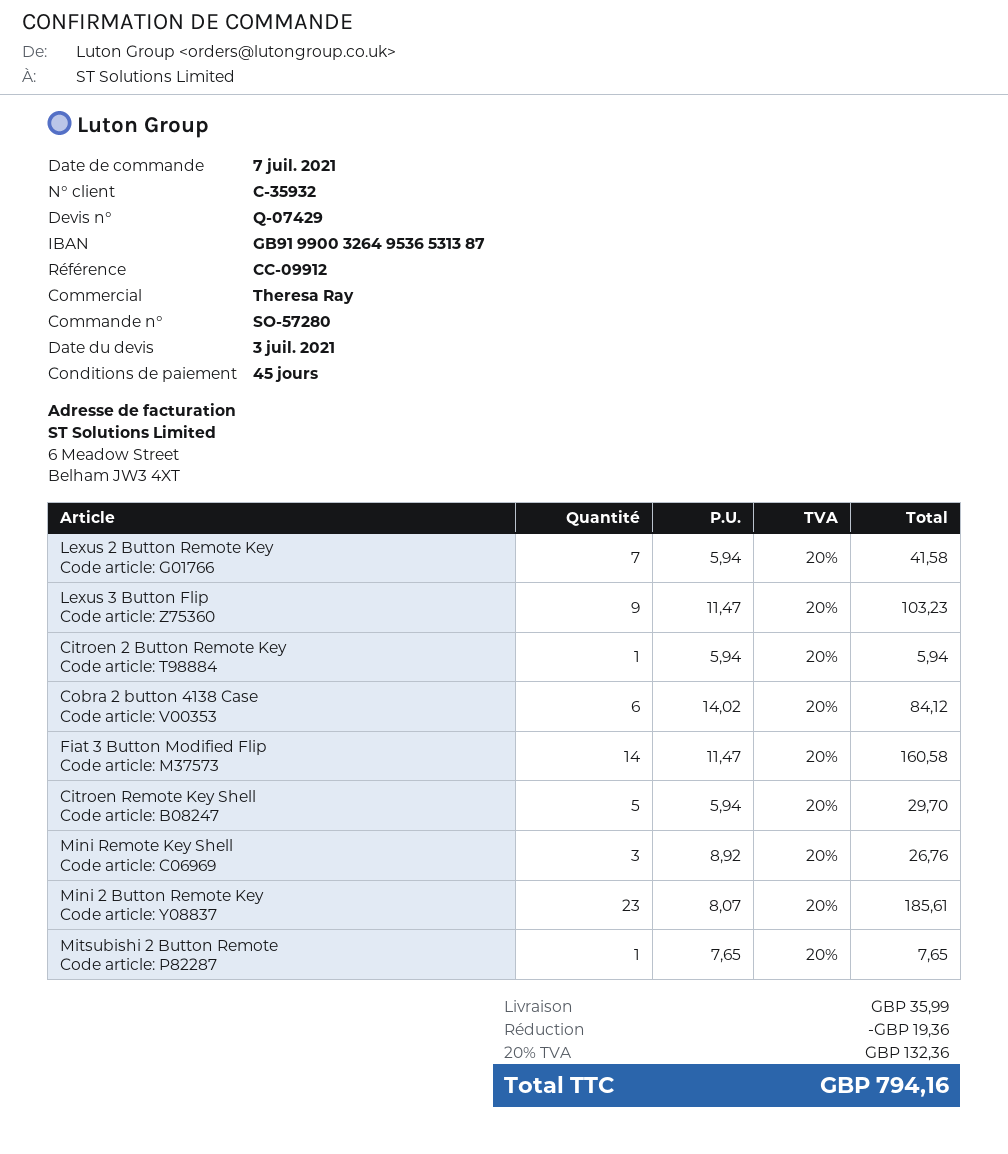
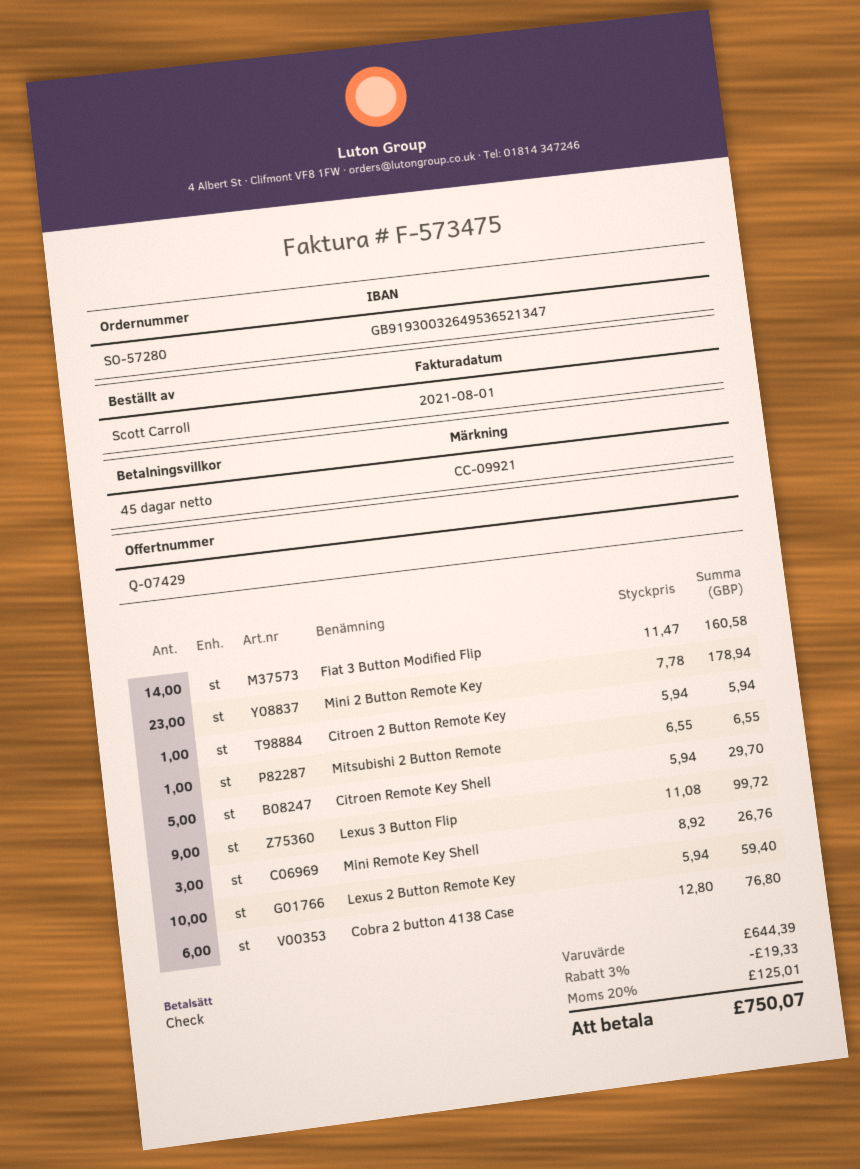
reference: CC-09912 -> CC-09921
bank account: GB91990032649536531387 -> GB91930032649536521347
Lexus 2 Button Remote Key: 7 x 5.94 = 41.58 -> 10 x 5.94 = 59.40
Lexus 3 Button Flip: 9 x 11.47 = 103.23 -> 9 x 11.08 = 99.72
Cobra 2 button 4138 Case: 6 x 14.02 = 84.12 -> 6 x 12.80 = 76.80
Mini 2 Button Remote Key: 23 x 8.07 = 185.61 -> 23 x 7.78 = 178.94
Mitsubishi 2 Button Remote: 1 x 7.65 = 7.65 -> 1 x 6.55 = 6.55
discount: 19.36 -> 19.33
shipping: 35.99 -> none
tax: 20% = 132.36 -> 20% = 125.01
total: 794.16 -> 750.07

